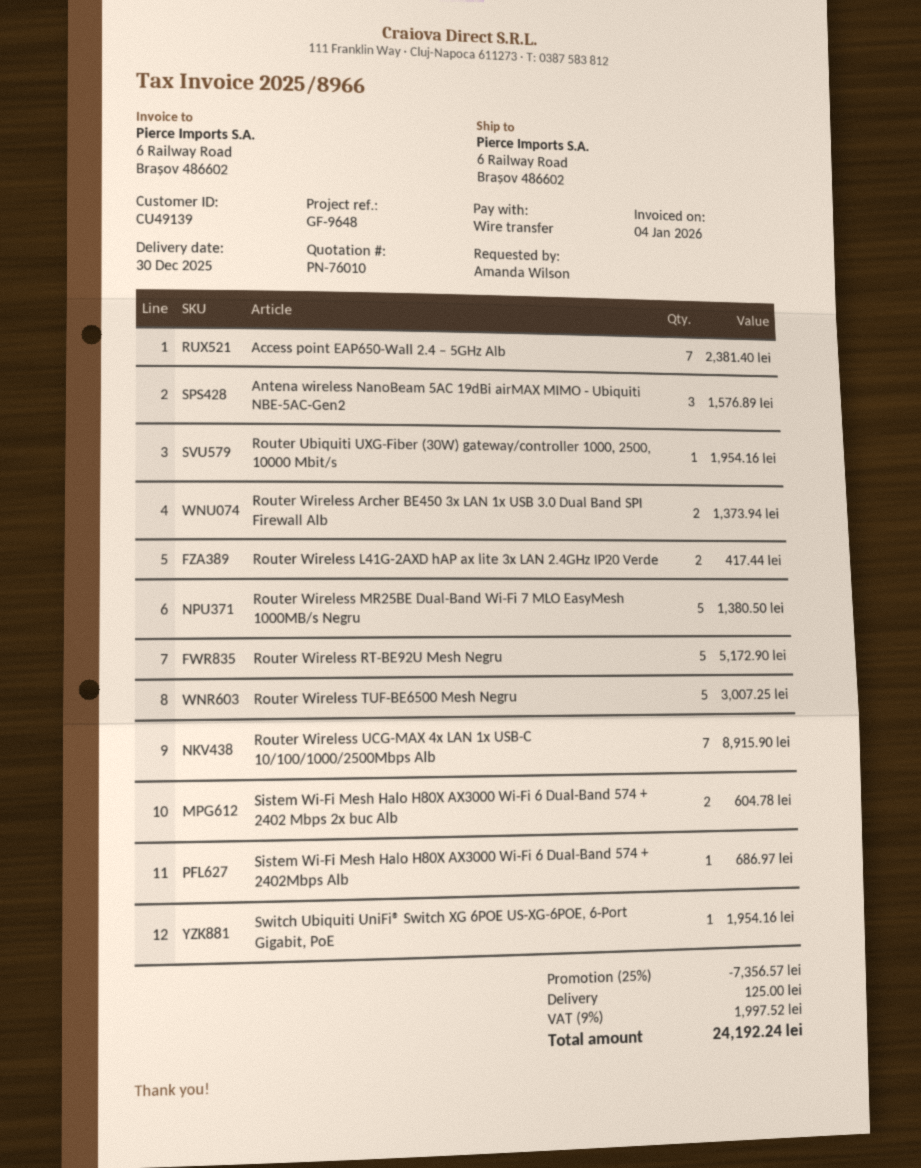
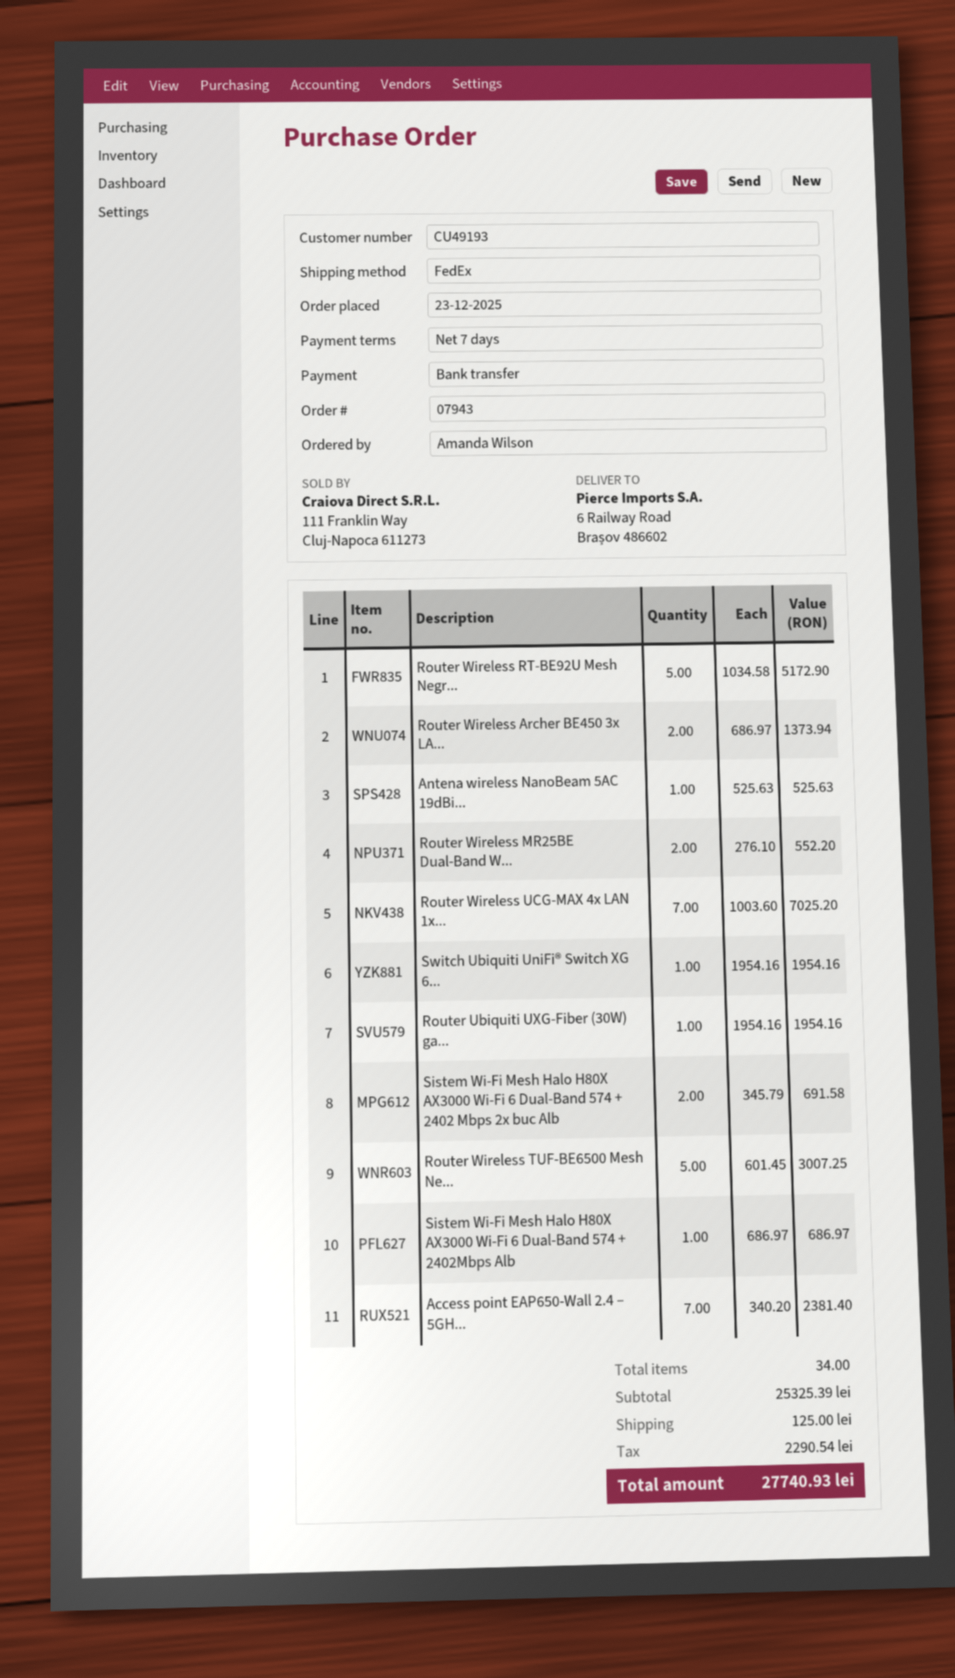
customer number: CU49139 -> CU49193
Antena wireless NanoBeam 5AC 19dBi airMAX MIMO - Ubiquiti NBE-5AC-Gen2: 3 for 1576.89 -> 1 for 525.63
Router Wireless L41G-2AXD hAP ax lite 3x LAN 2.4GHz IP20 Verde: 2 for 417.44 -> none
Router Wireless MR25BE Dual-Band Wi-Fi 7 MLO EasyMesh 1000MB/s Negru: 5 for 1380.50 -> 2 for 552.20
Router Wireless UCG-MAX 4x LAN 1x USB-C 10/100/1000/2500Mbps Alb: 7 for 8915.90 -> 7 for 7025.20
Sistem Wi-Fi Mesh Halo H80X AX3000 Wi-Fi 6 Dual-Band 574 + 2402 Mbps 2x buc Alb: 2 for 604.78 -> 2 for 691.58
discount: 25% = 7356.57 -> none
tax: 1997.52 -> 2290.54
total: 24192.24 -> 27740.93

